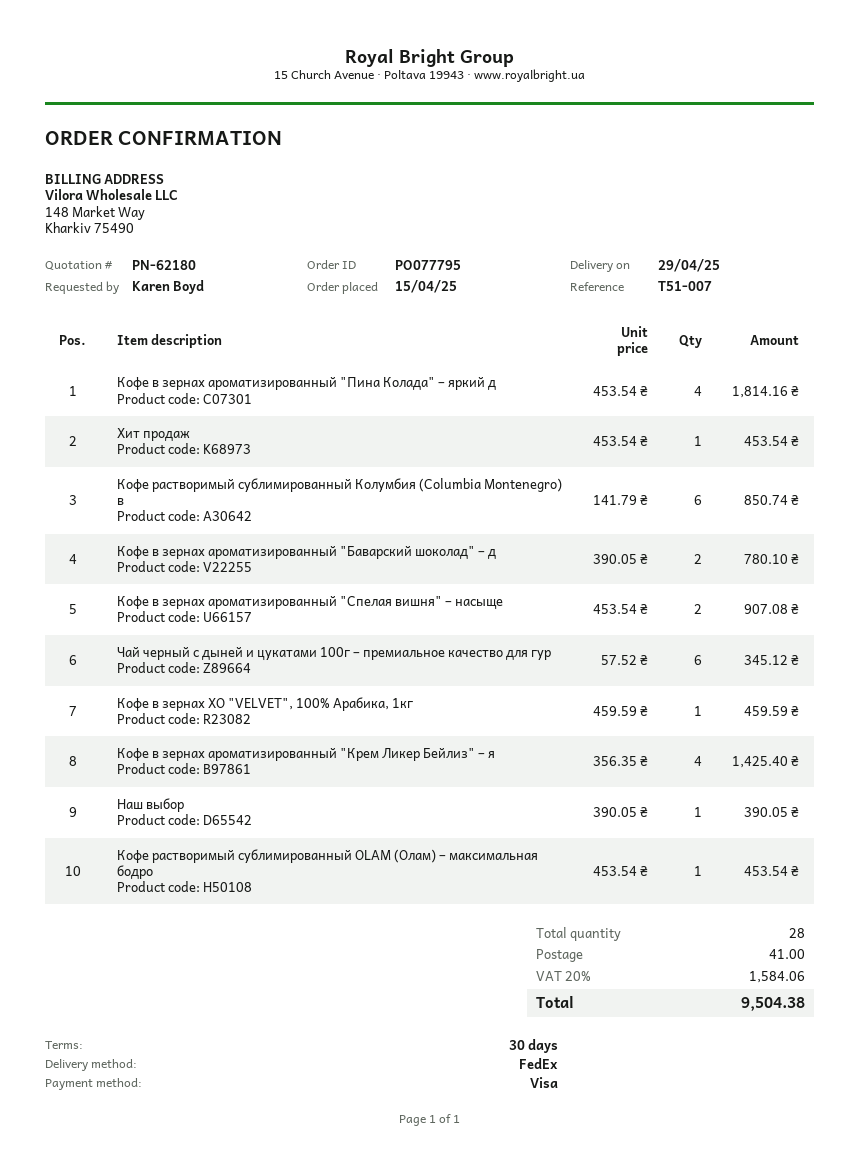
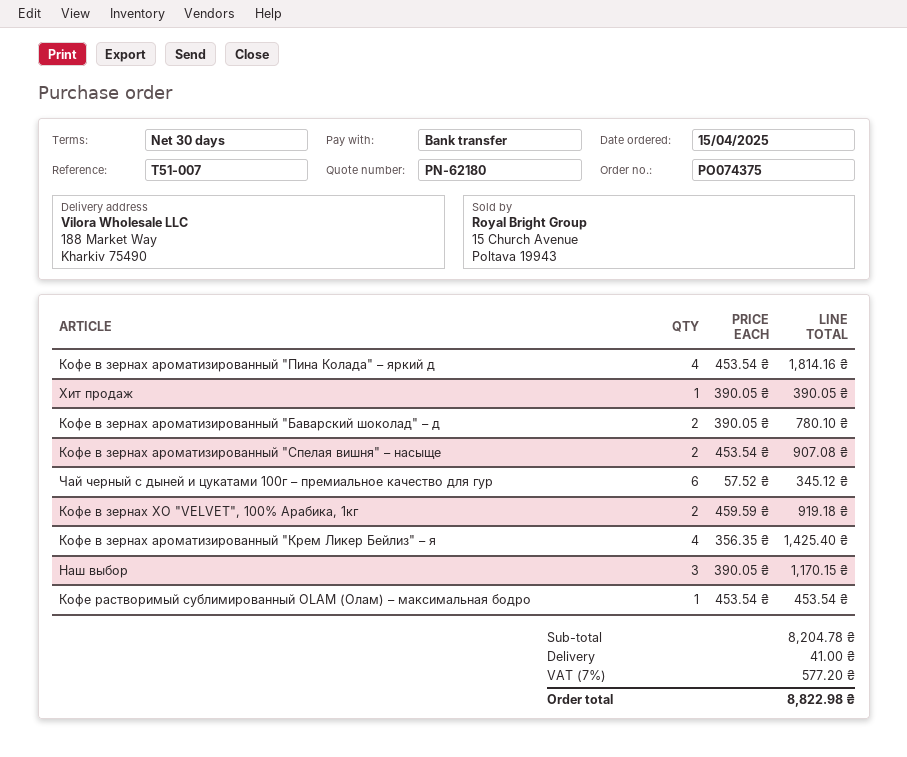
order number: PO077795 -> PO074375
payment method: Visa -> bank transfer
Хит продаж: 1 x 453.54 = 453.54 -> 1 x 390.05 = 390.05
Кофе растворимый сублимированный Колумбия (Columbia Montenegro) в: 6 x 141.79 = 850.74 -> none
Кофе в зернах ХО "VELVET", 100% Арабика, 1кг: 1 x 459.59 = 459.59 -> 2 x 459.59 = 919.18
Наш выбор: 1 x 390.05 = 390.05 -> 3 x 390.05 = 1170.15
tax: 20% = 1584.06 -> 7% = 577.20
total: 9504.38 -> 8822.98

